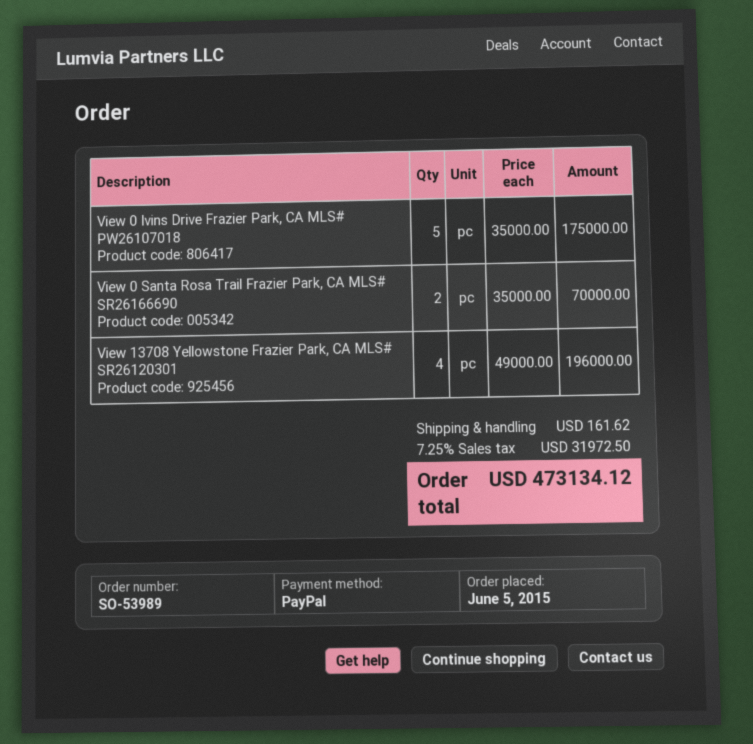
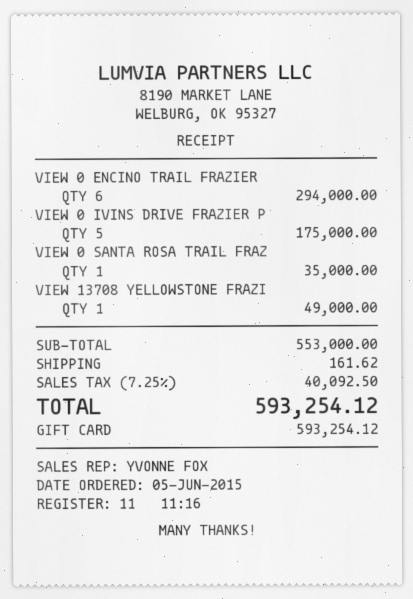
payment method: PayPal -> gift card
View 0 Santa Rosa Trail Frazier Park, CA MLS# SR26166690: 2 for 70000.00 -> 1 for 35000.00
View 13708 Yellowstone Frazier Park, CA MLS# SR26120301: 4 for 196000.00 -> 1 for 49000.00
VIEW 0 ENCINO TRAIL FRAZIER: none -> 6 for 294000.00
tax: 7.25% = 31972.50 -> 7.25% = 40092.50
total: 473134.12 -> 593254.12

